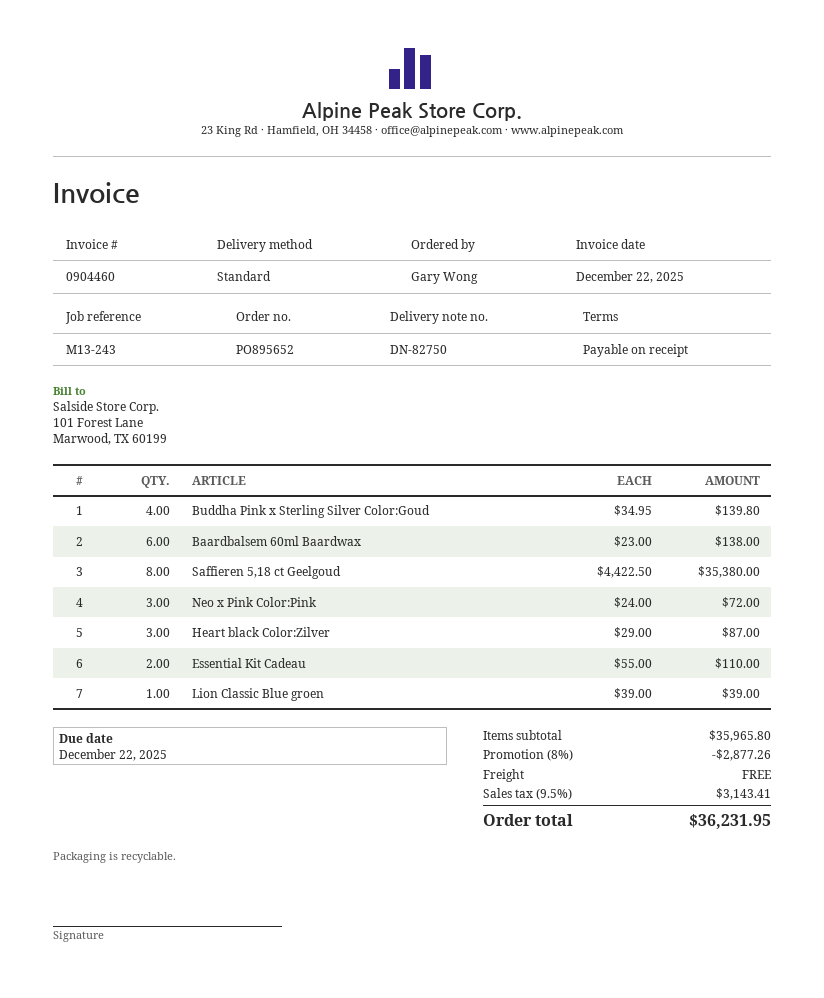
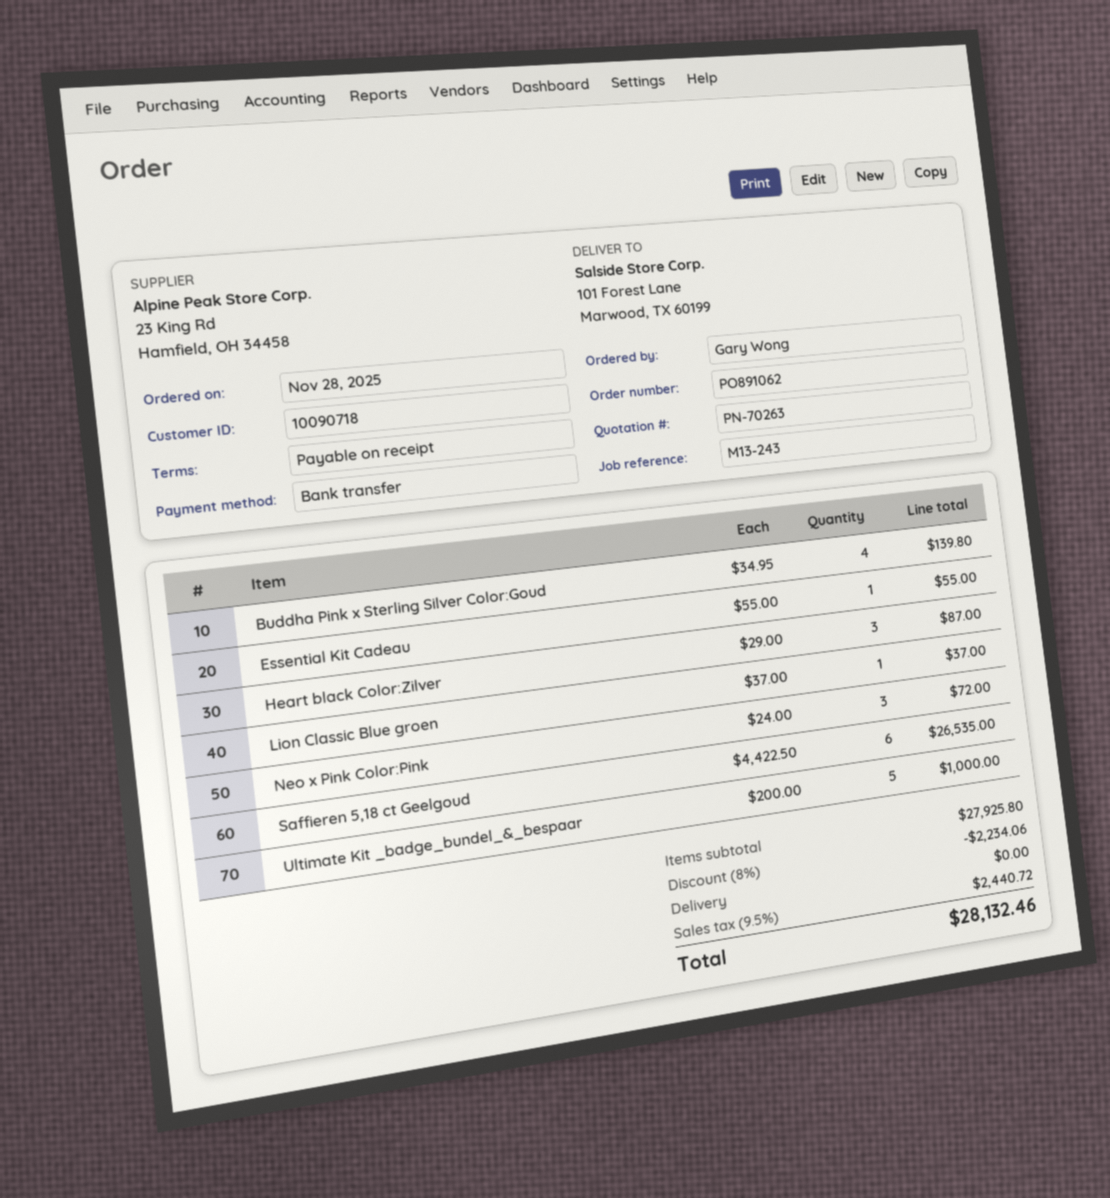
order number: PO895652 -> PO891062
Baardbalsem 60ml Baardwax: 6 x 23.00 = 138.00 -> none
Saffieren 5,18 ct Geelgoud: 8 x 4422.50 = 35380.00 -> 6 x 4422.50 = 26535.00
Essential Kit Cadeau: 2 x 55.00 = 110.00 -> 1 x 55.00 = 55.00
Lion Classic Blue groen: 1 x 39.00 = 39.00 -> 1 x 37.00 = 37.00
Ultimate Kit _badge_bundel_&_bespaar: none -> 5 x 200.00 = 1000.00
subtotal: 35965.80 -> 27925.80
discount: 8% = 2877.26 -> 8% = 2234.06
tax: 9.5% = 3143.41 -> 9.5% = 2440.72
total: 36231.95 -> 28132.46

